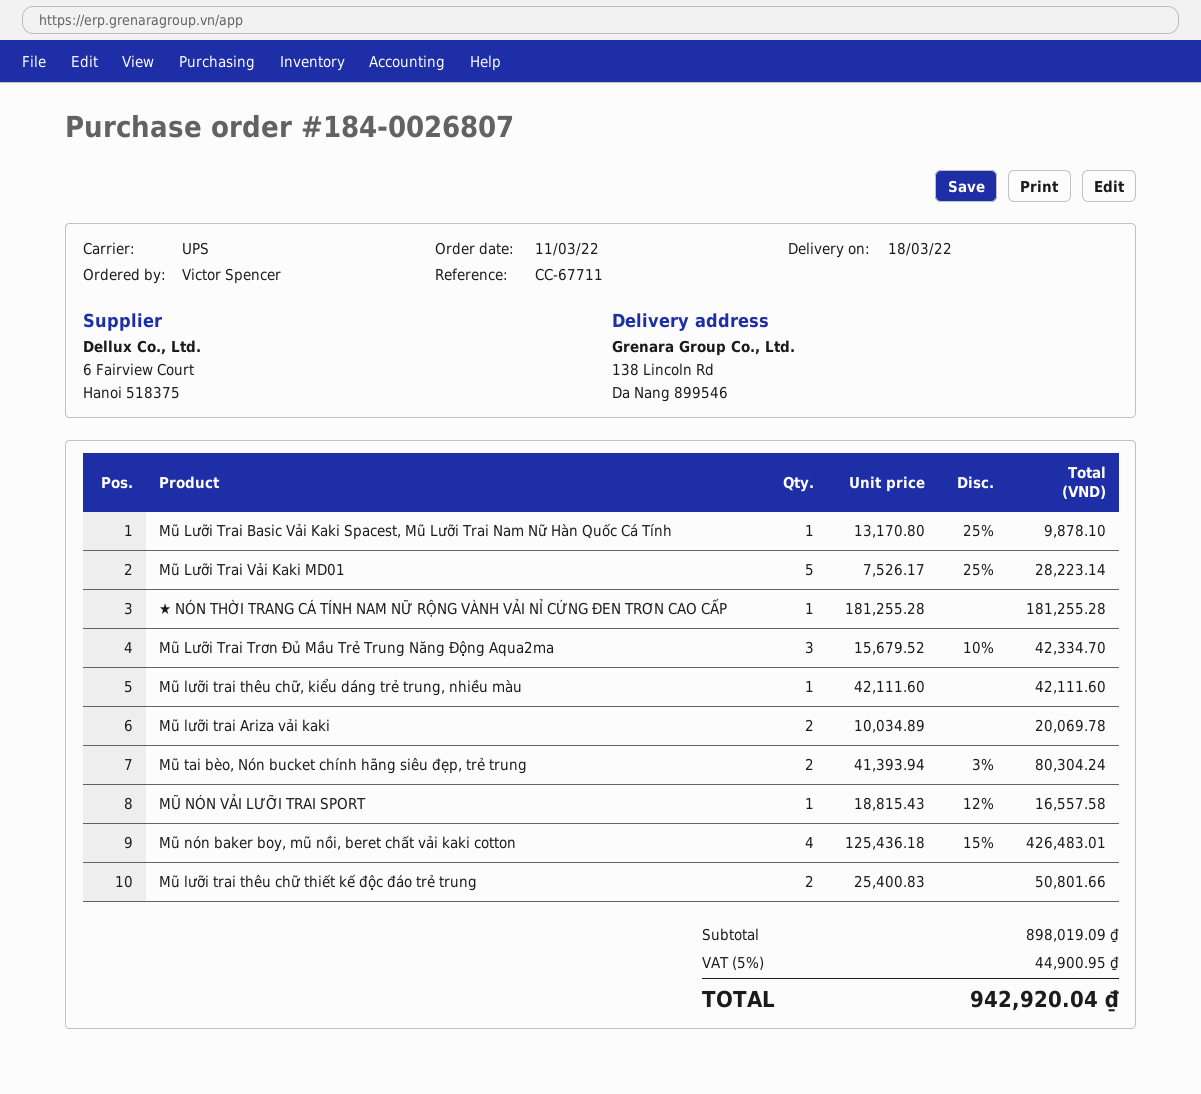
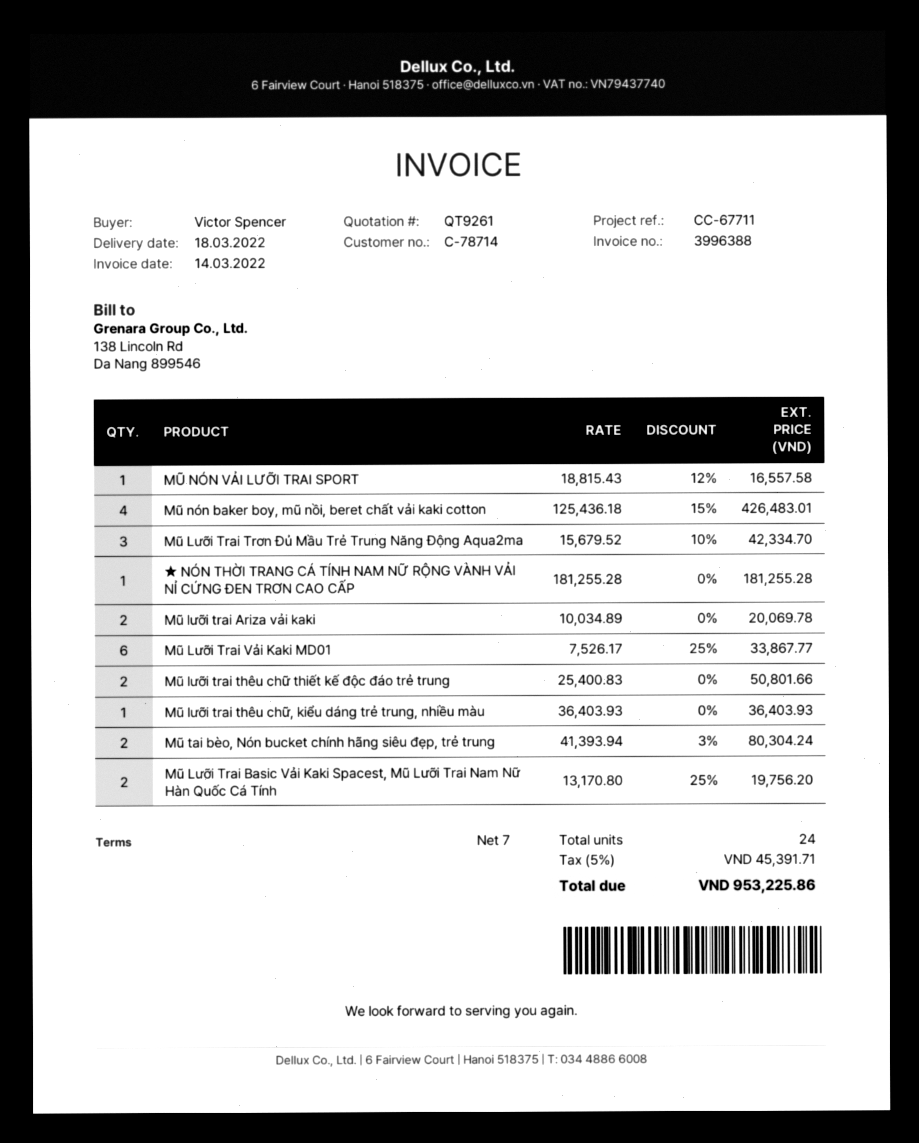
Mũ Lưỡi Trai Basic Vải Kaki Spacest, Mũ Lưỡi Trai Nam Nữ Hàn Quốc Cá Tính: 1 x 13170.80 - 25% = 9878.10 -> 2 x 13170.80 - 25% = 19756.20
Mũ Lưỡi Trai Vải Kaki MD01: 5 x 7526.17 - 25% = 28223.14 -> 6 x 7526.17 - 25% = 33867.77
Mũ lưỡi trai thêu chữ, kiểu dáng trẻ trung, nhiều màu: 1 x 42111.60 = 42111.60 -> 1 x 36403.93 = 36403.93
tax: 5% = 44900.95 -> 5% = 45391.71
total: 942920.04 -> 953225.86

